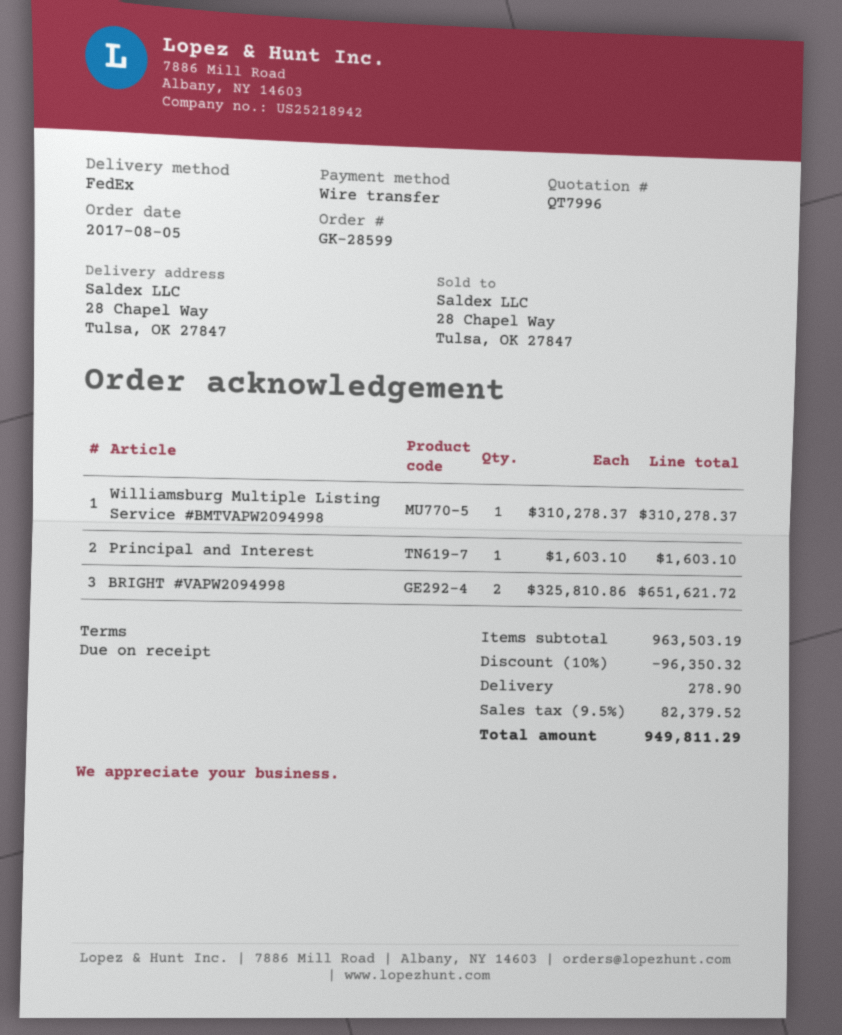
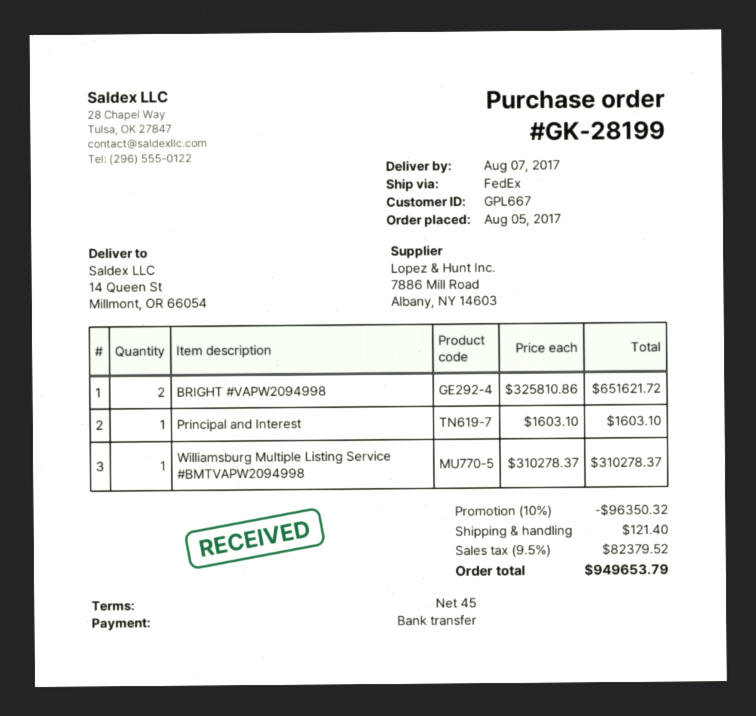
order number: GK-28599 -> GK-28199
payment terms: on receipt -> 45 days
ship to: 28 Chapel Way, Tulsa, OK 27847 -> 14 Queen St, Millmont, OR 66054
shipping: 278.90 -> 121.40
total: 949811.29 -> 949653.79

